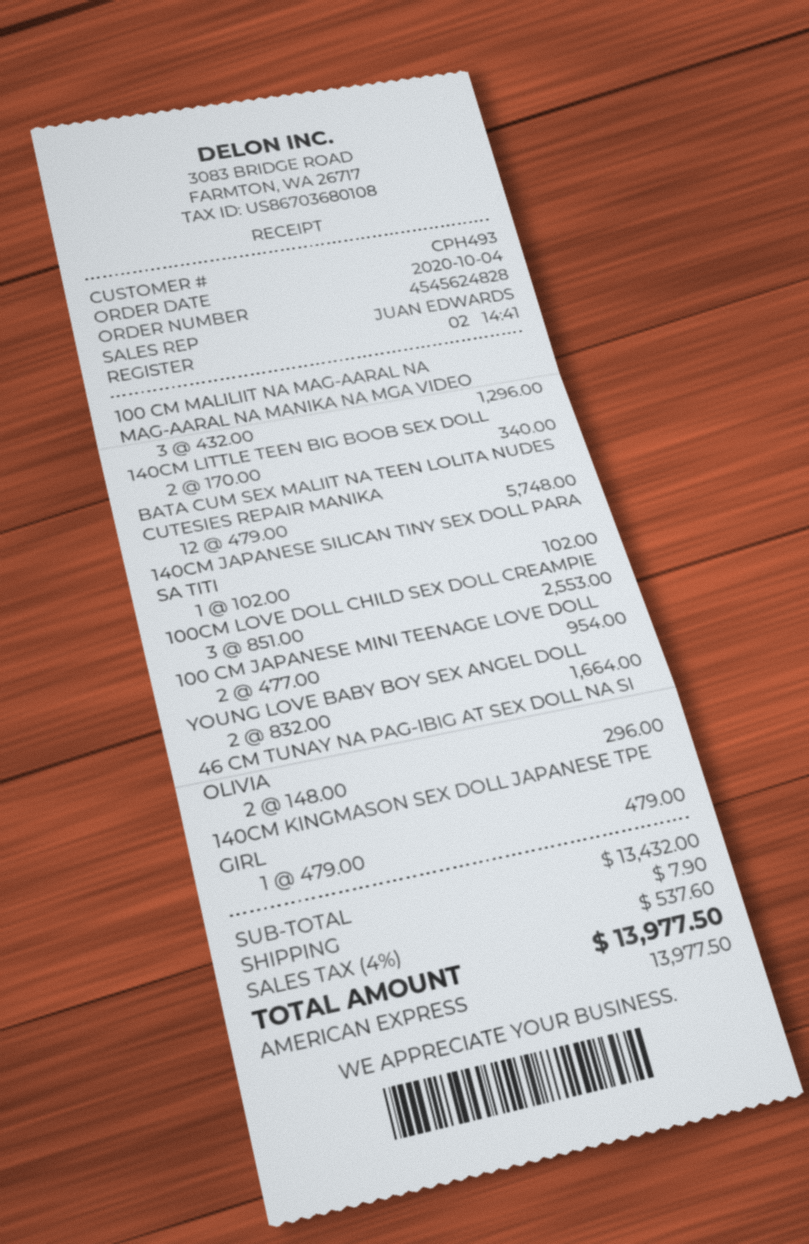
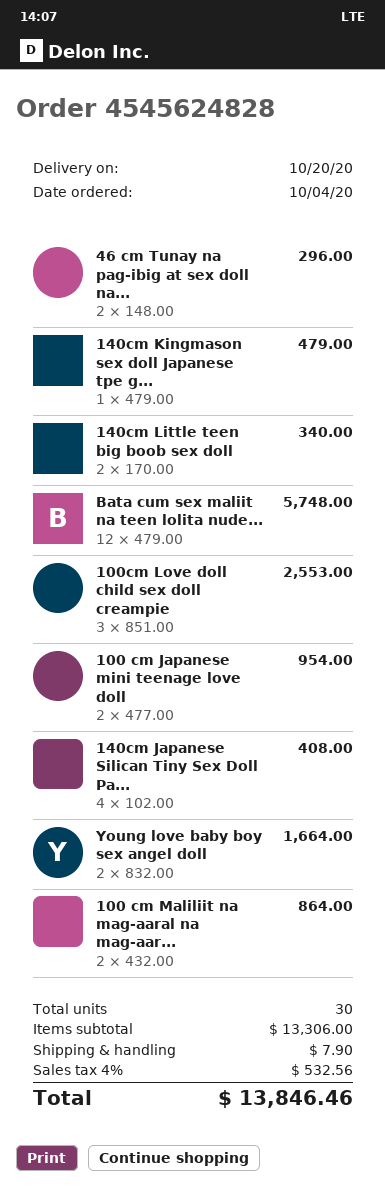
100 CM MALILIIT NA MAG-AARAL NA MAG-AARAL NA MANIKA NA MGA VIDEO: 3 x 432.00 = 1296.00 -> 2 x 432.00 = 864.00
140CM JAPANESE SILICAN TINY SEX DOLL PARA SA TITI: 1 x 102.00 = 102.00 -> 4 x 102.00 = 408.00
subtotal: 13432.00 -> 13306.00
tax: 4% = 537.60 -> 4% = 532.56
total: 13977.50 -> 13846.46

